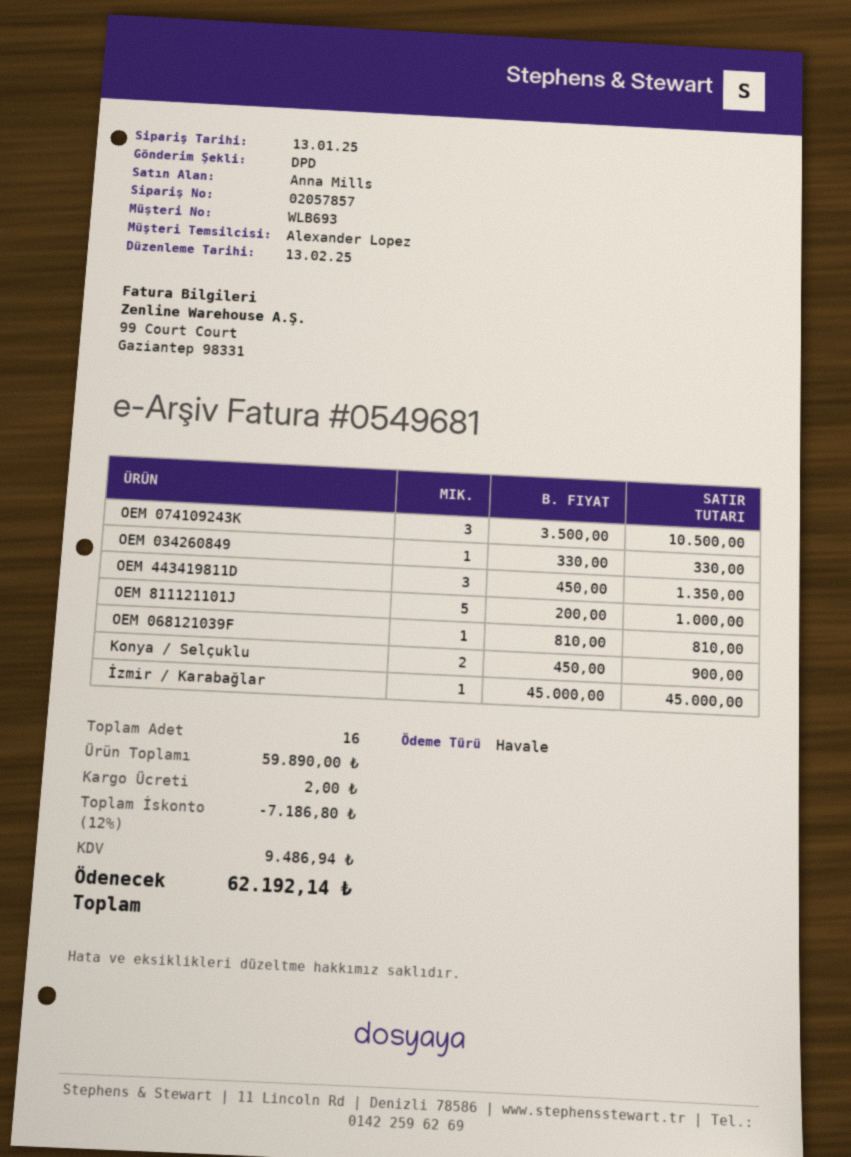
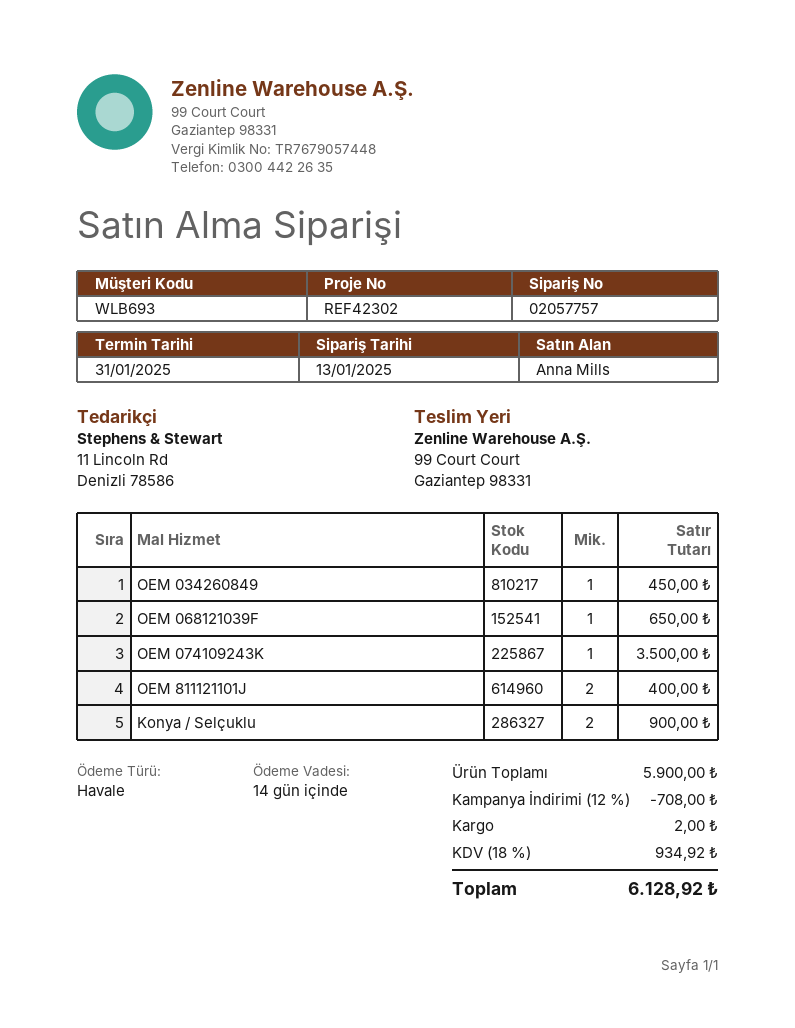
order number: 02057857 -> 02057757
OEM 074109243K: 3 for 10500.00 -> 1 for 3500.00
OEM 034260849: 1 for 330.00 -> 1 for 450.00
OEM 443419811D: 3 for 1350.00 -> none
OEM 811121101J: 5 for 1000.00 -> 2 for 400.00
OEM 068121039F: 1 for 810.00 -> 1 for 650.00
İzmir / Karabağlar: 1 for 45000.00 -> none
subtotal: 59890.00 -> 5900.00
discount: 12% = 7186.80 -> 12% = 708.00
tax: 9486.94 -> 934.92
total: 62192.14 -> 6128.92

